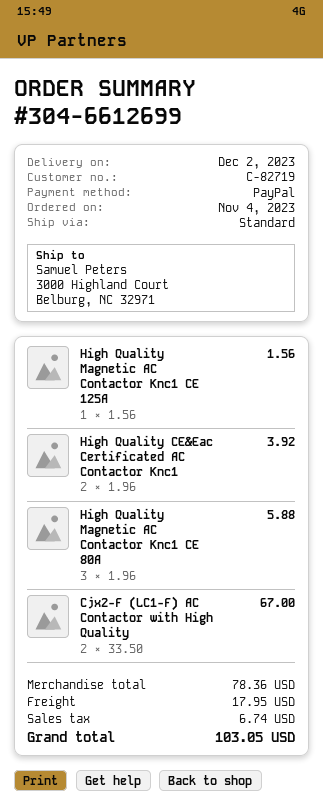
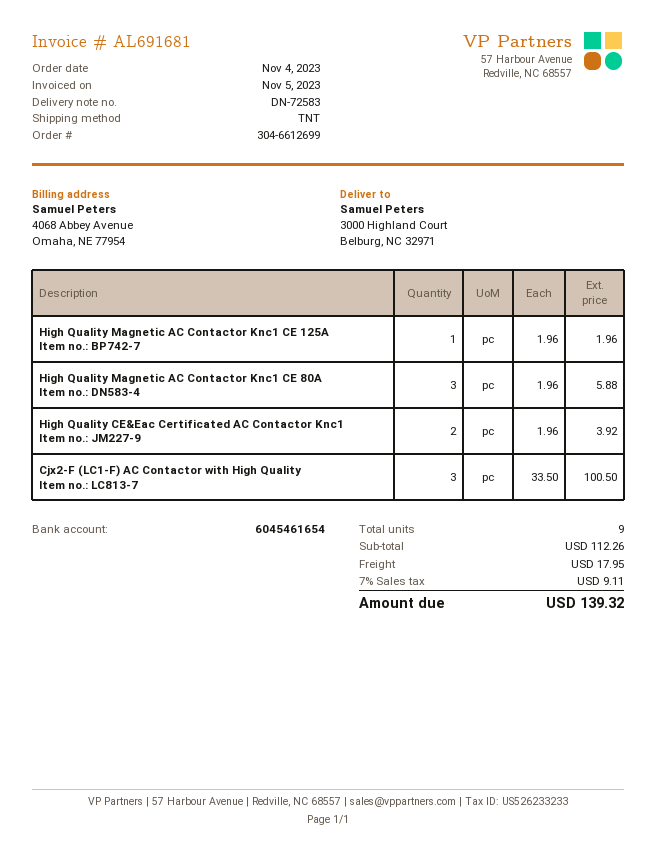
shipping method: standard -> TNT
High Quality Magnetic AC Contactor Knc1 CE 125A: 1 x 1.56 = 1.56 -> 1 x 1.96 = 1.96
Cjx2-F (LC1-F) AC Contactor with High Quality: 2 x 33.50 = 67.00 -> 3 x 33.50 = 100.50
subtotal: 78.36 -> 112.26
tax: 6.74 -> 9.11
total: 103.05 -> 139.32

